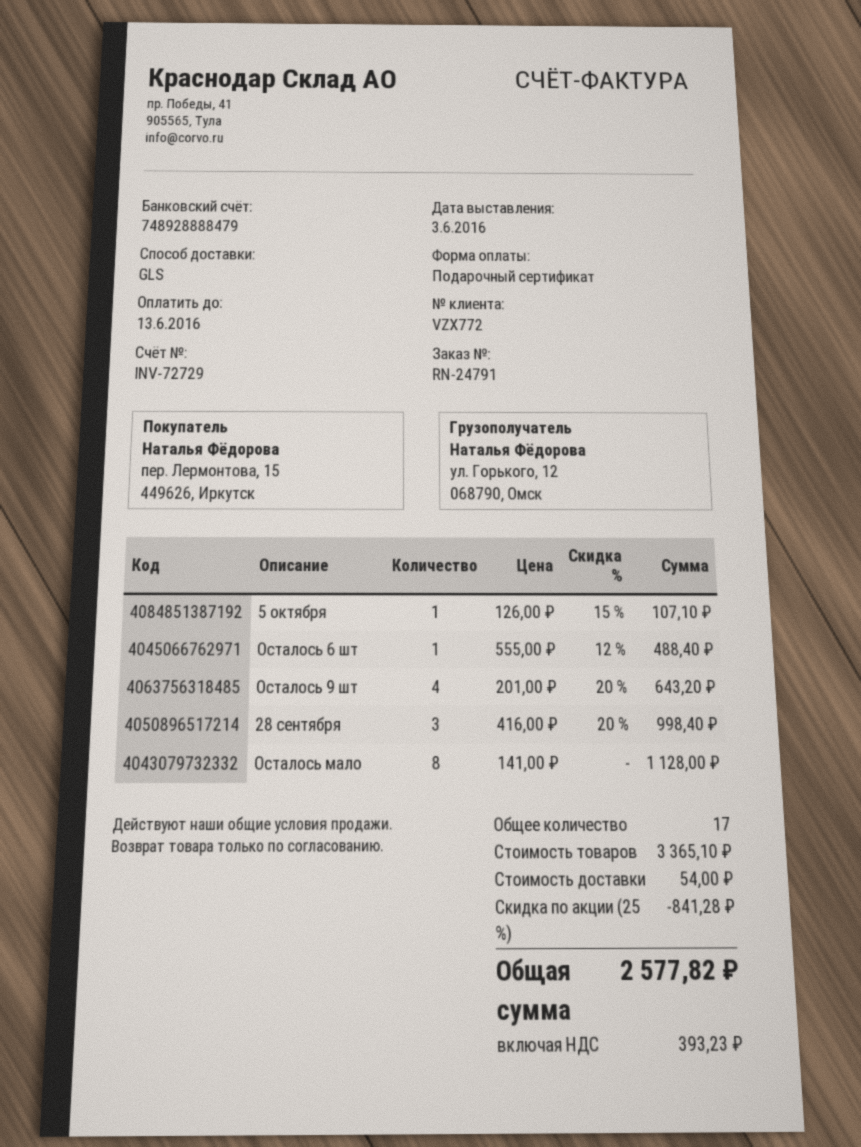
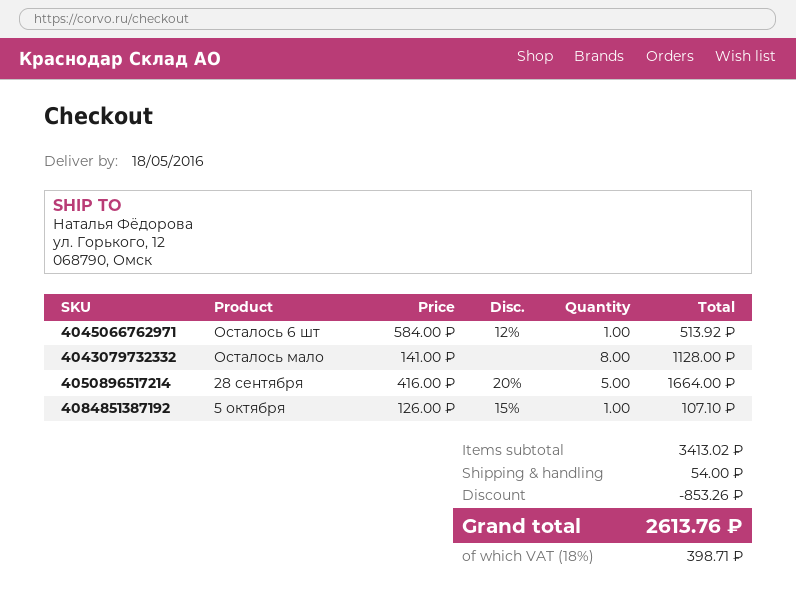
Осталось 6 шт: 1 x 555.00 - 12% = 488.40 -> 1 x 584.00 - 12% = 513.92
Осталось 9 шт: 4 x 201.00 - 20% = 643.20 -> none
28 сентября: 3 x 416.00 - 20% = 998.40 -> 5 x 416.00 - 20% = 1664.00
subtotal: 3365.10 -> 3413.02
discount: 841.28 -> 853.26
tax: 393.23 -> 398.71
total: 2577.82 -> 2613.76

